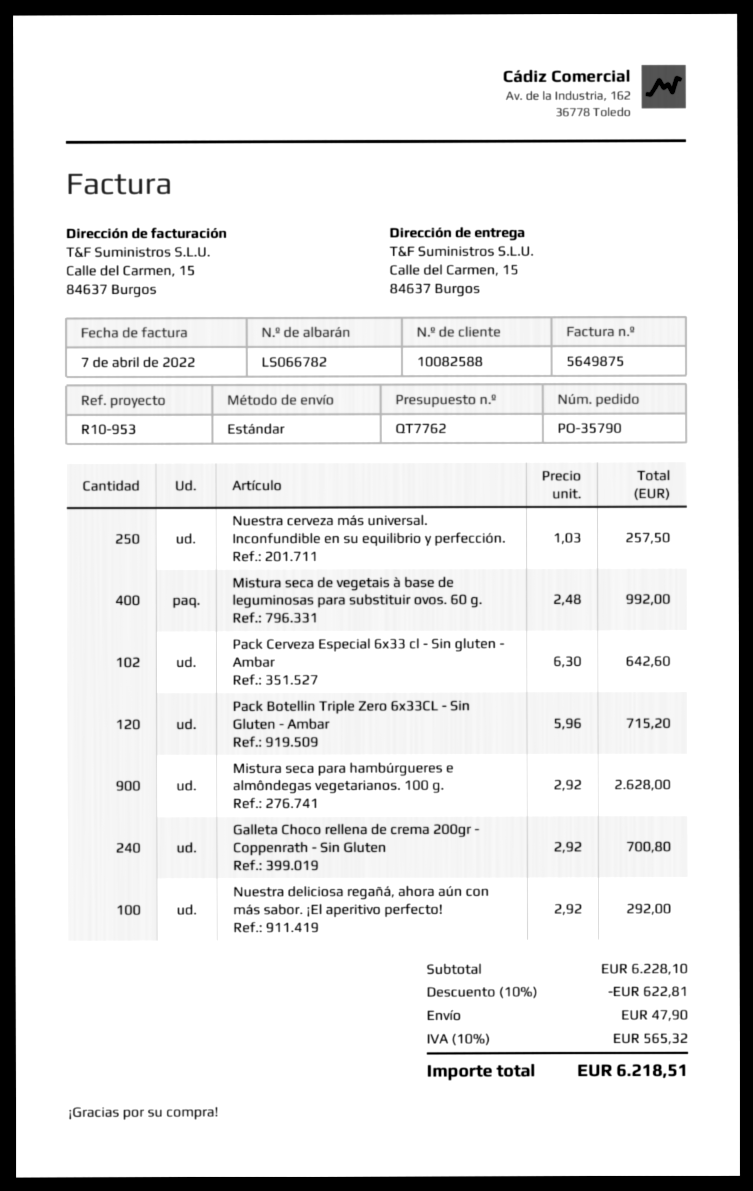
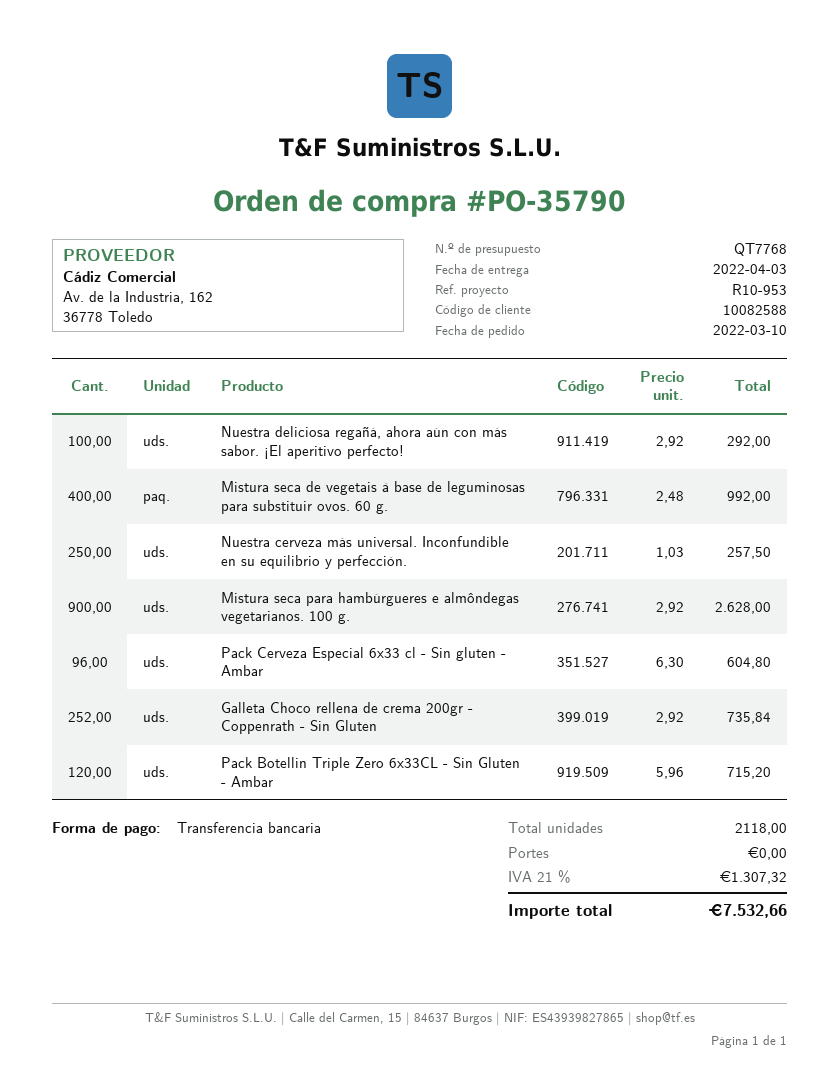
quote number: QT7762 -> QT7768
Pack Cerveza Especial 6x33 cl - Sin gluten - Ambar: 102 x 6.30 = 642.60 -> 96 x 6.30 = 604.80
Galleta Choco rellena de crema 200gr - Coppenrath - Sin Gluten: 240 x 2.92 = 700.80 -> 252 x 2.92 = 735.84
discount: 10% = 622.81 -> none
shipping: 47.90 -> 0.00
tax: 10% = 565.32 -> 21% = 1307.32
total: 6218.51 -> 7532.66

